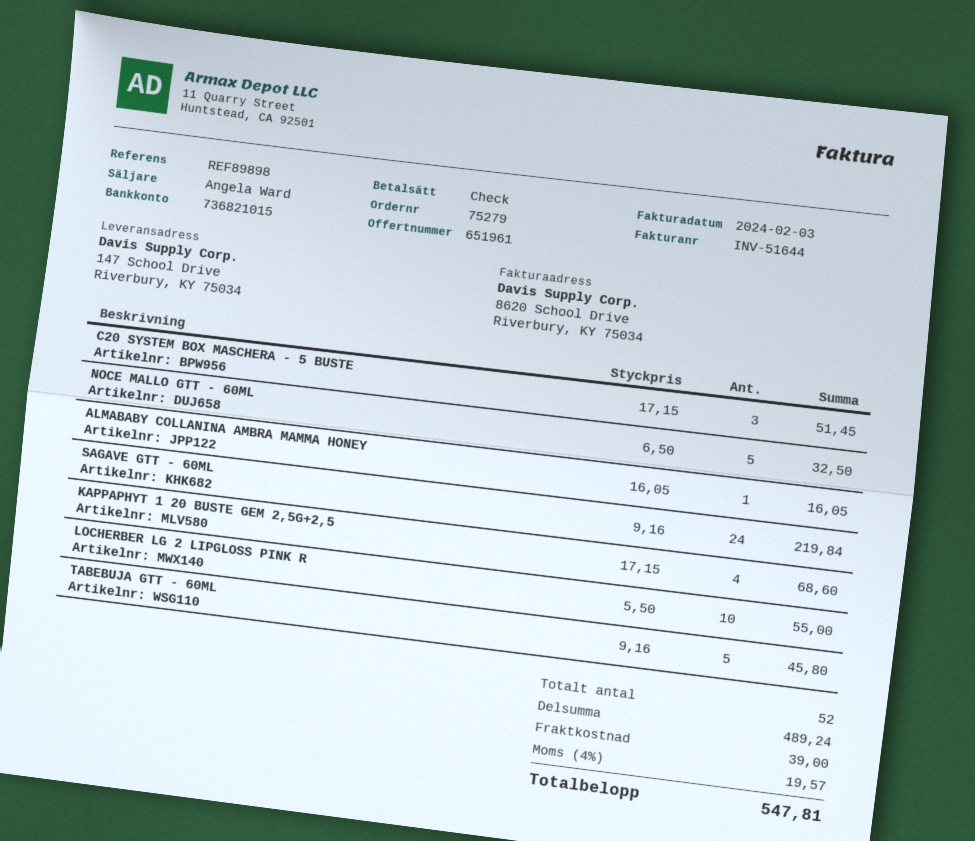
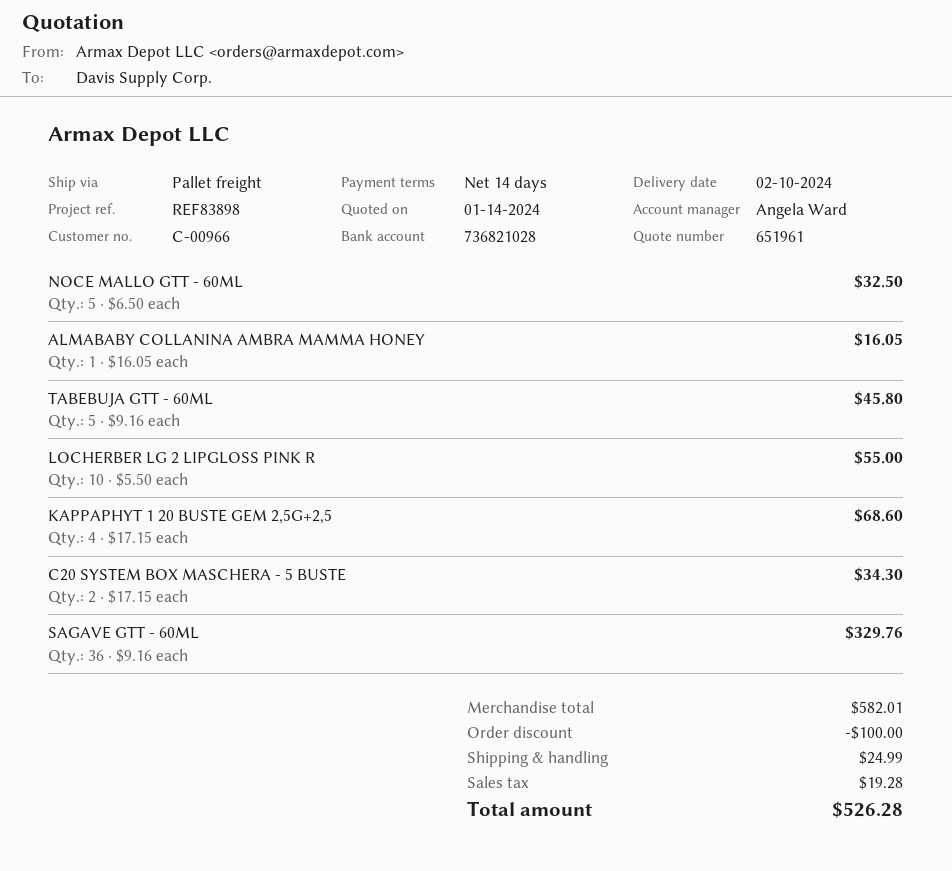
reference: REF89898 -> REF83898
bank account: 736821015 -> 736821028
C20 SYSTEM BOX MASCHERA - 5 BUSTE: 3 x 17.15 = 51.45 -> 2 x 17.15 = 34.30
SAGAVE GTT - 60ML: 24 x 9.16 = 219.84 -> 36 x 9.16 = 329.76
subtotal: 489.24 -> 582.01
discount: none -> 100.00
shipping: 39.00 -> 24.99
tax: 19.57 -> 19.28
total: 547.81 -> 526.28

